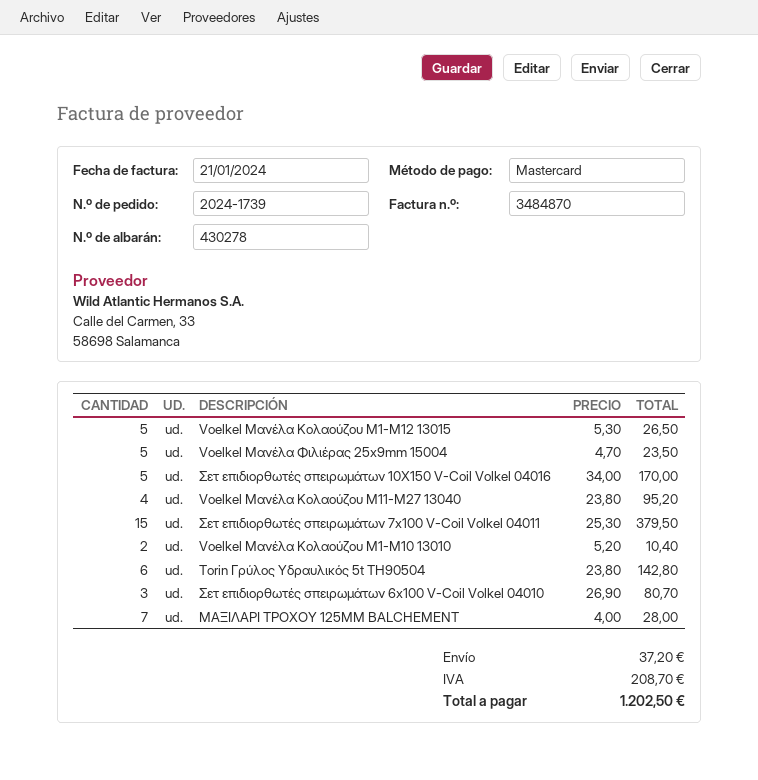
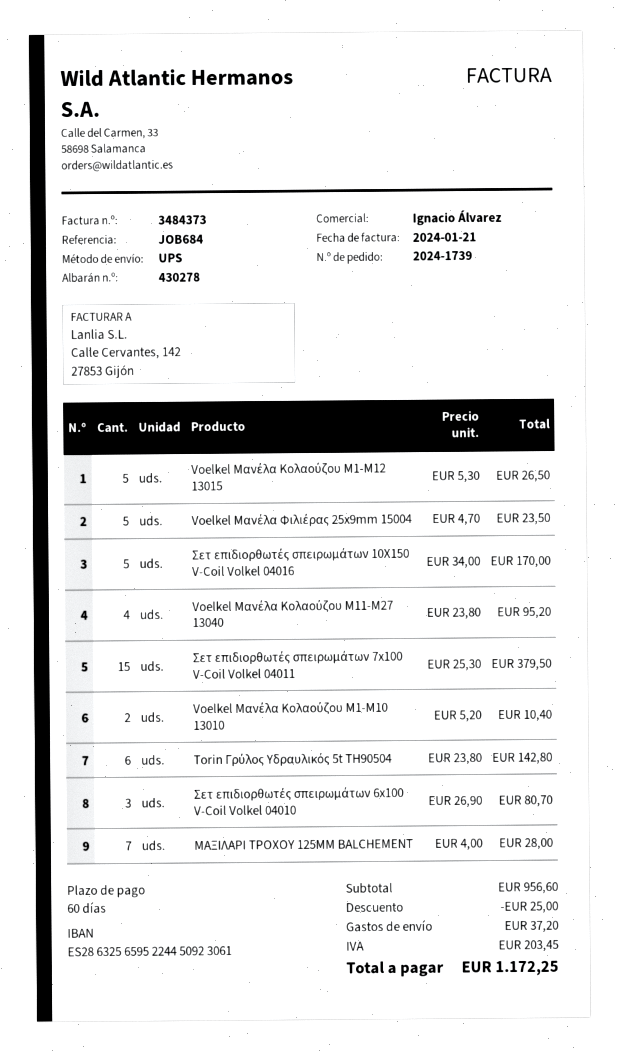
invoice number: 3484870 -> 3484373
discount: none -> 25.00
tax: 208.70 -> 203.45
total: 1202.50 -> 1172.25

